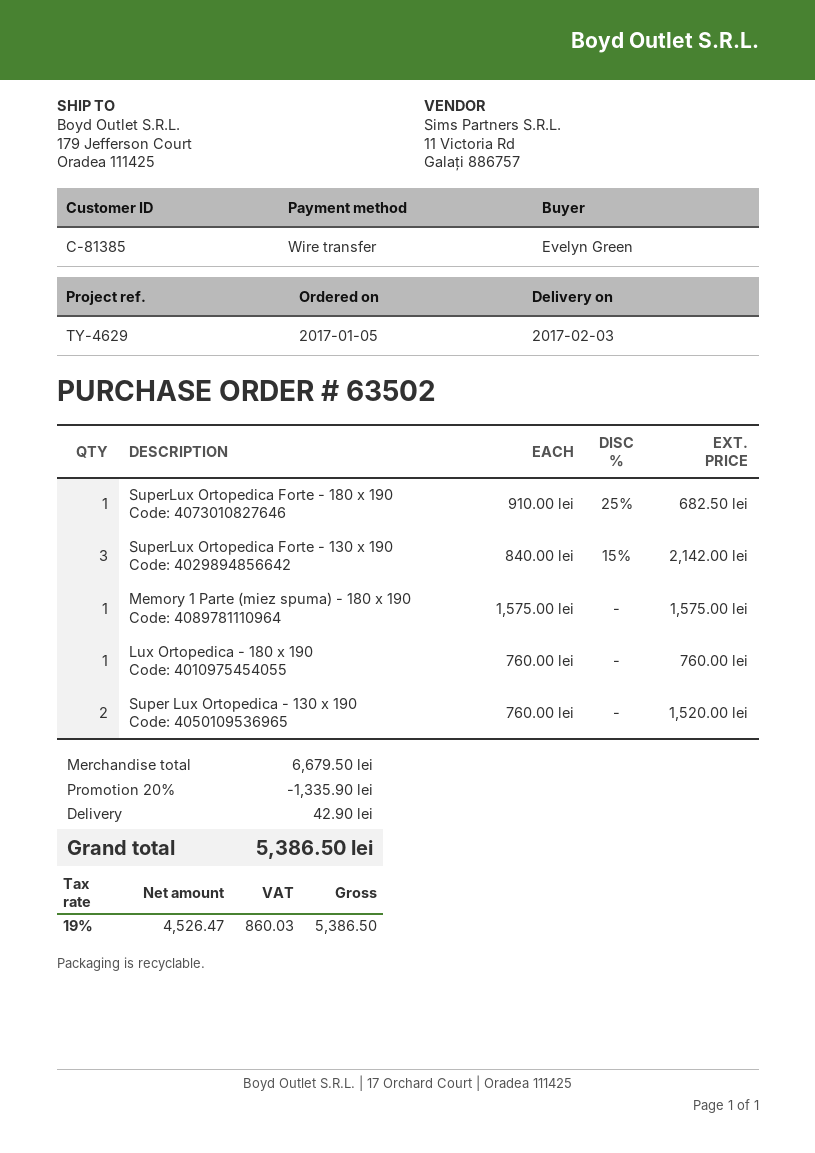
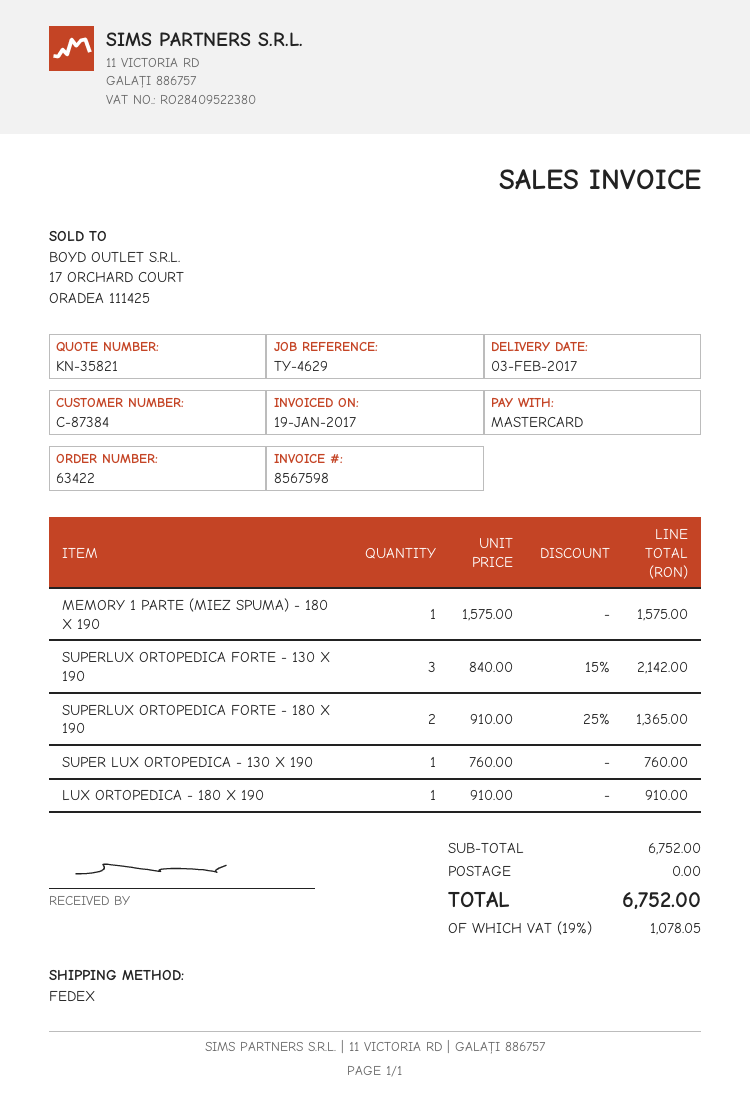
order number: 63502 -> 63422
customer number: C-81385 -> C-87384
payment method: bank transfer -> Mastercard
SuperLux Ortopedica Forte - 180 x 190: 1 x 910.00 - 25% = 682.50 -> 2 x 910.00 - 25% = 1365.00
Lux Ortopedica - 180 x 190: 1 x 760.00 = 760.00 -> 1 x 910.00 = 910.00
Super Lux Ortopedica - 130 x 190: 2 x 760.00 = 1520.00 -> 1 x 760.00 = 760.00
subtotal: 6679.50 -> 6752.00
discount: 20% = 1335.90 -> none
shipping: 42.90 -> 0.00
tax: 19% = 860.03 -> 19% = 1078.05
total: 5386.50 -> 6752.00

